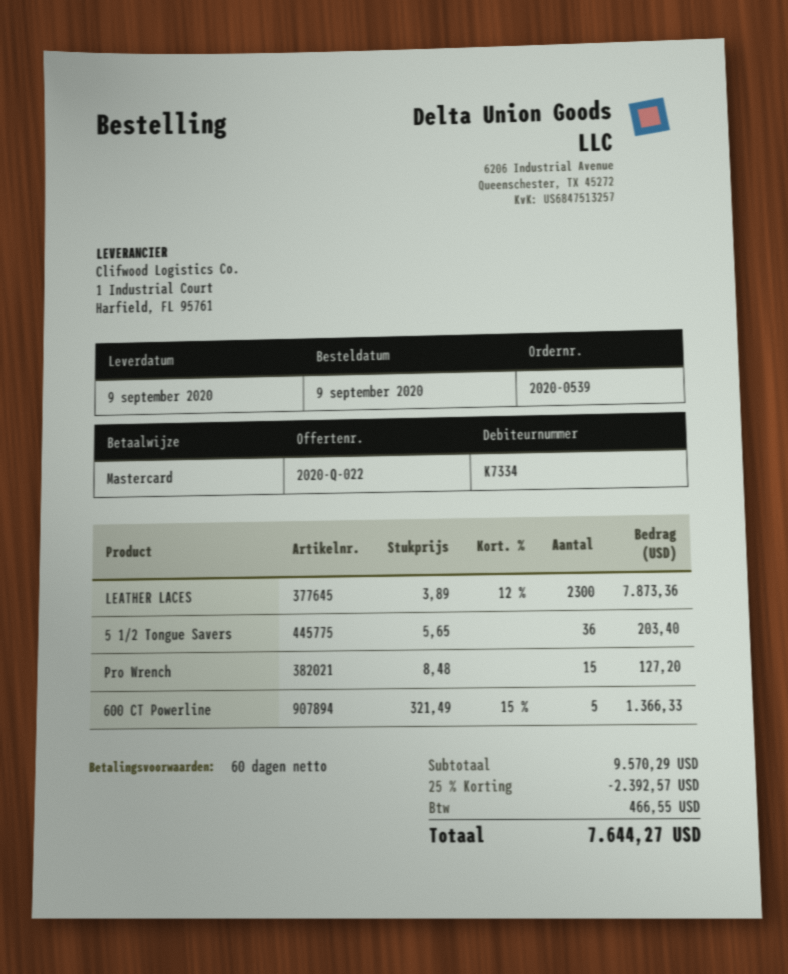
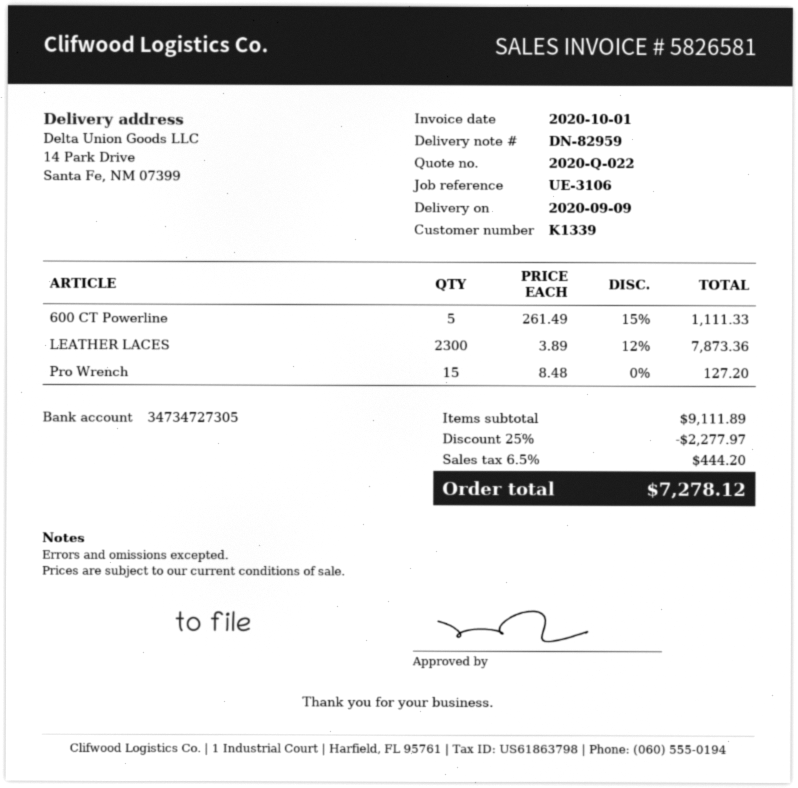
customer number: K7334 -> K1339
5 1/2 Tongue Savers: 36 x 5.65 = 203.40 -> none
600 CT Powerline: 5 x 321.49 - 15% = 1366.33 -> 5 x 261.49 - 15% = 1111.33
subtotal: 9570.29 -> 9111.89
discount: 25% = 2392.57 -> 25% = 2277.97
tax: 466.55 -> 444.20
total: 7644.27 -> 7278.12

